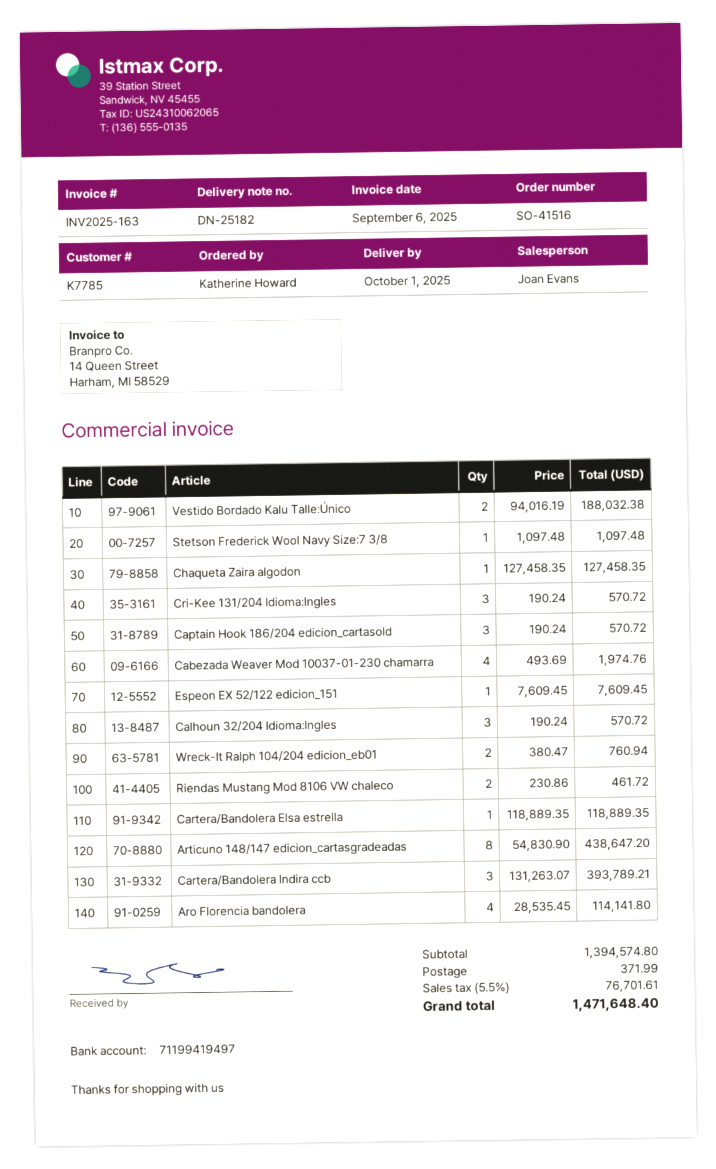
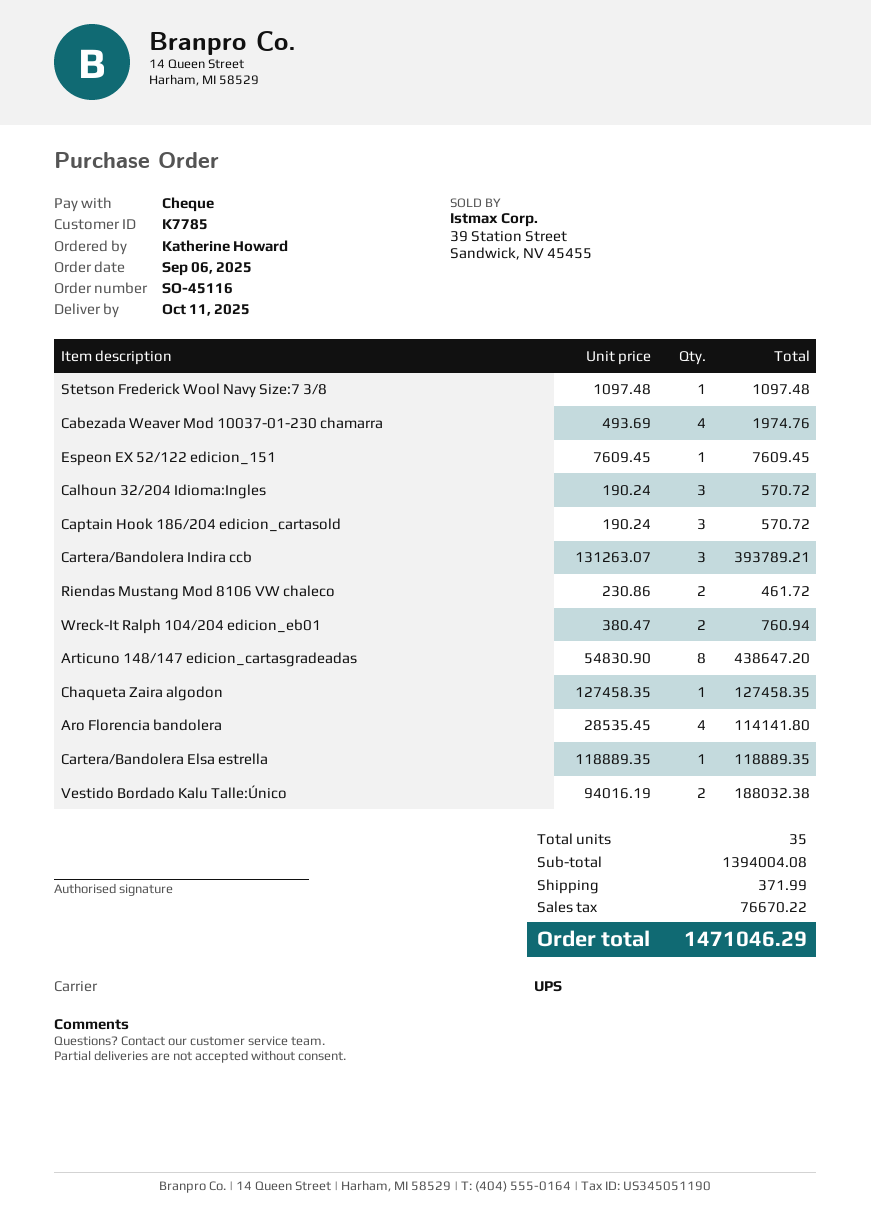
order number: SO-41516 -> SO-45116
delivery date: 2025-10-01 -> 2025-10-11
Cri-Kee 131/204 Idioma:Ingles: 3 x 190.24 = 570.72 -> none
subtotal: 1394574.80 -> 1394004.08
tax: 76701.61 -> 76670.22
total: 1471648.40 -> 1471046.29

